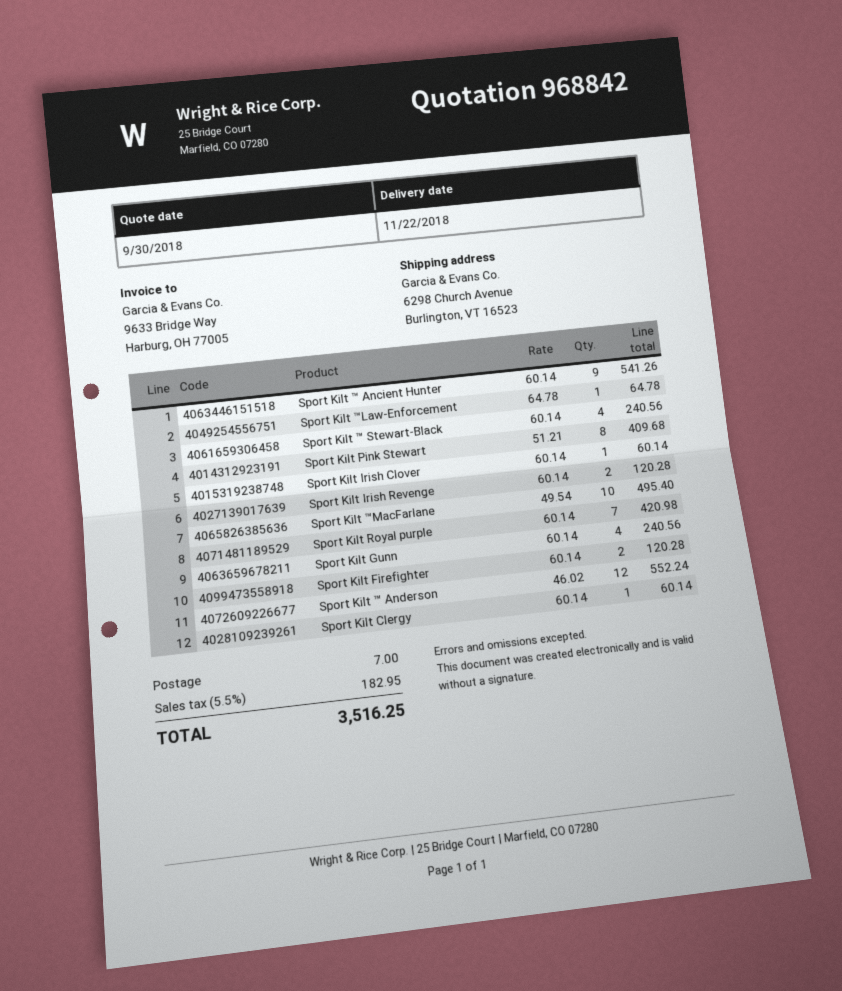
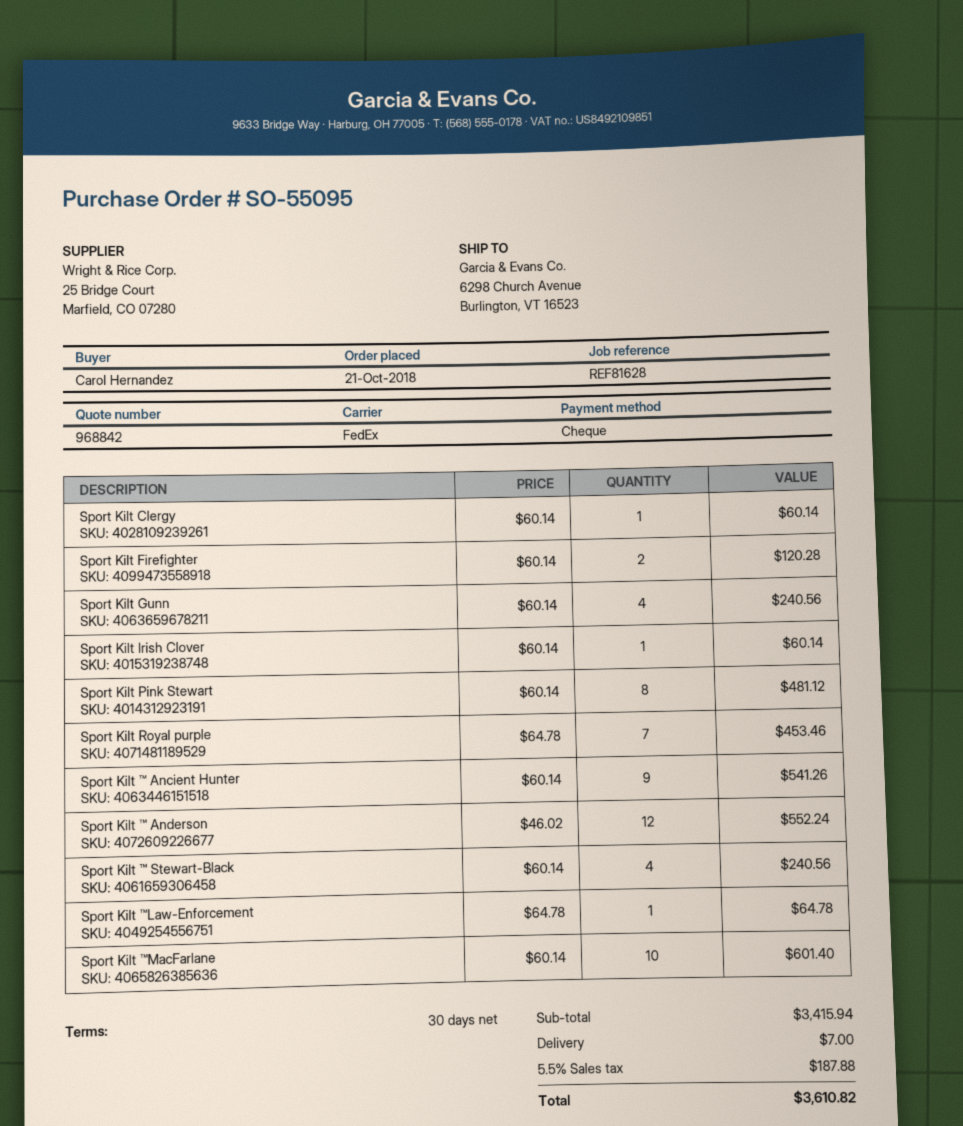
Sport Kilt Pink Stewart: 8 x 51.21 = 409.68 -> 8 x 60.14 = 481.12
Sport Kilt Irish Revenge: 2 x 60.14 = 120.28 -> none
Sport Kilt ™MacFarlane: 10 x 49.54 = 495.40 -> 10 x 60.14 = 601.40
Sport Kilt Royal purple: 7 x 60.14 = 420.98 -> 7 x 64.78 = 453.46
tax: 5.5% = 182.95 -> 5.5% = 187.88
total: 3516.25 -> 3610.82

